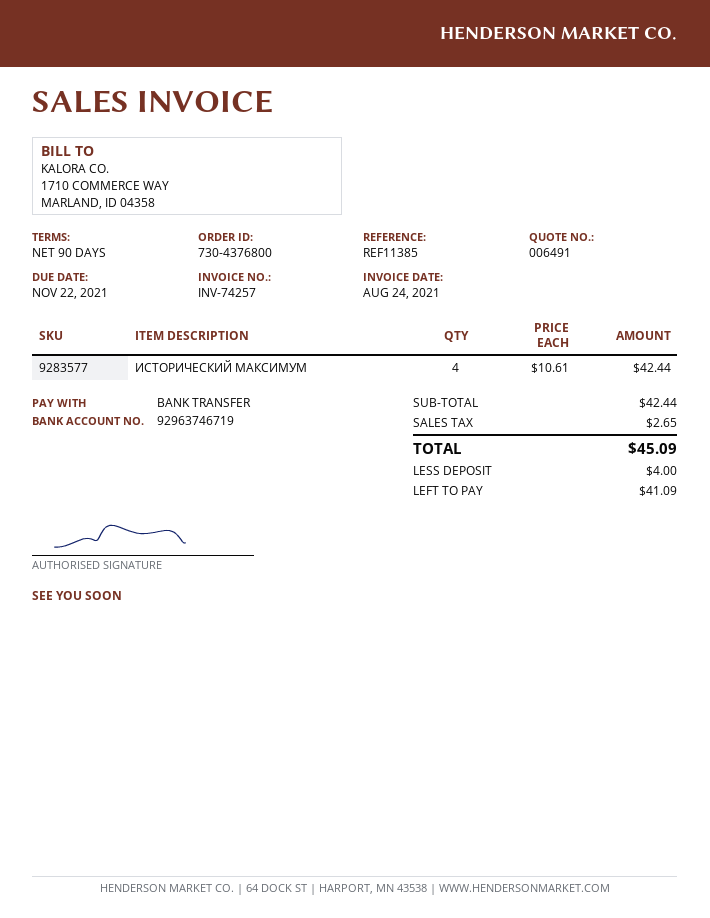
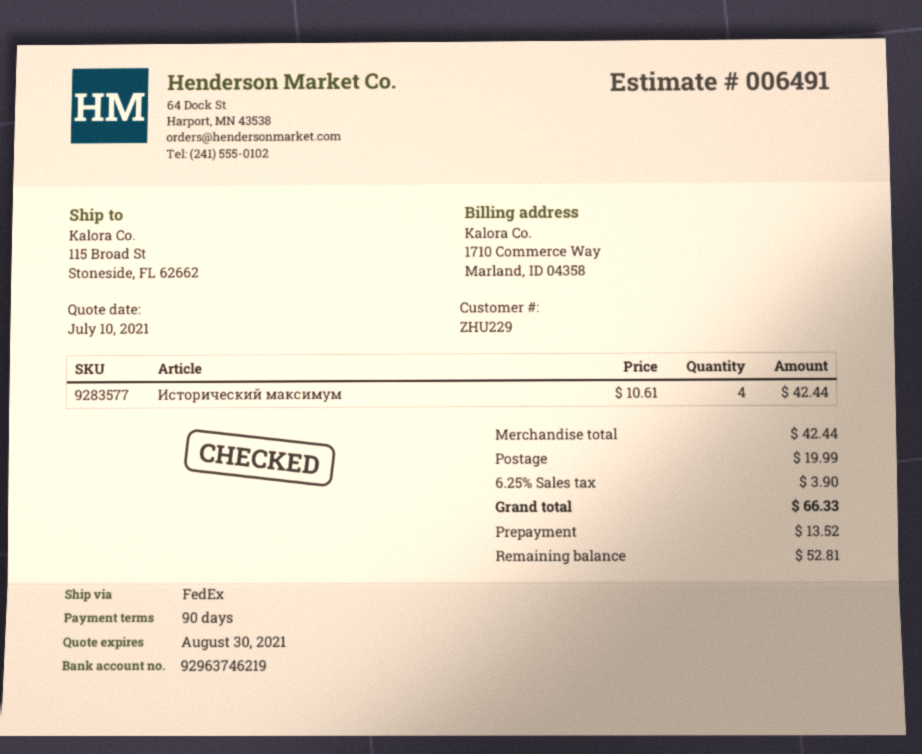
bank account: 92963746719 -> 92963746219
shipping: none -> 19.99
tax: 2.65 -> 3.90
total: 45.09 -> 66.33
deposit: 4.00 -> 13.52
balance: 41.09 -> 52.81

